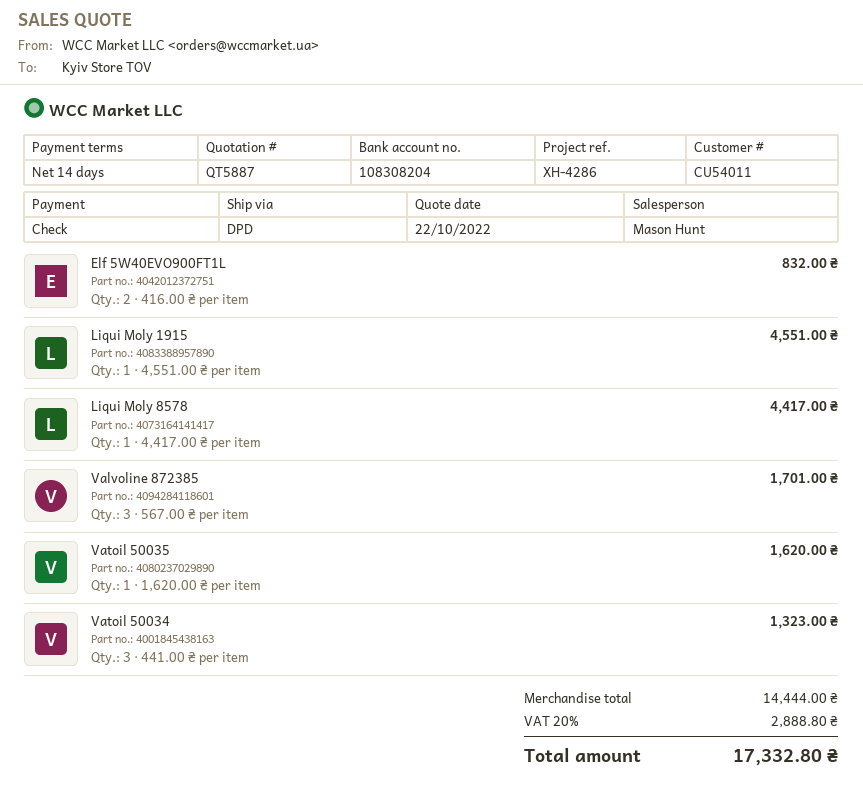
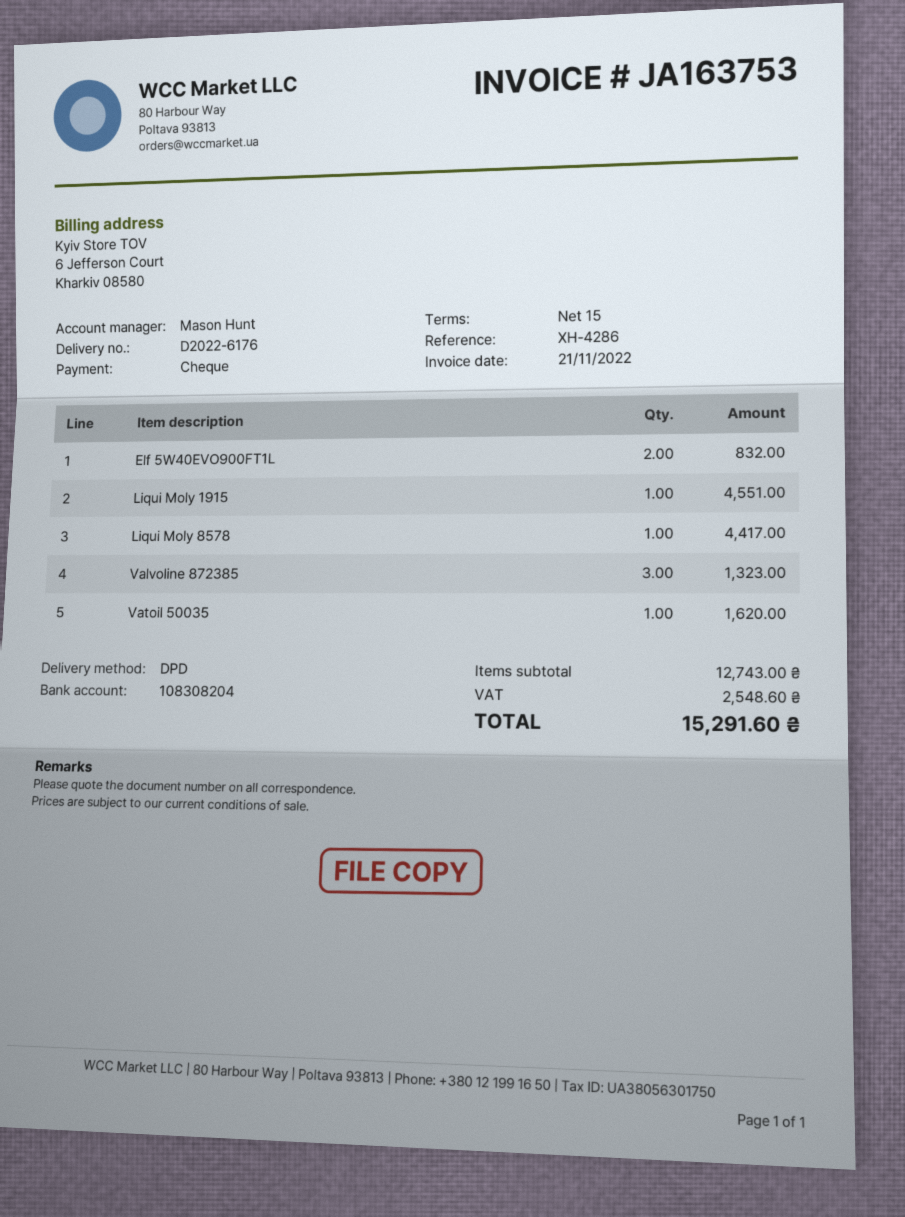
payment terms: 14 days -> 15 days
Valvoline 872385: 3 for 1701.00 -> 3 for 1323.00
Vatoil 50034: 3 for 1323.00 -> none
subtotal: 14444.00 -> 12743.00
tax: 2888.80 -> 2548.60
total: 17332.80 -> 15291.60

